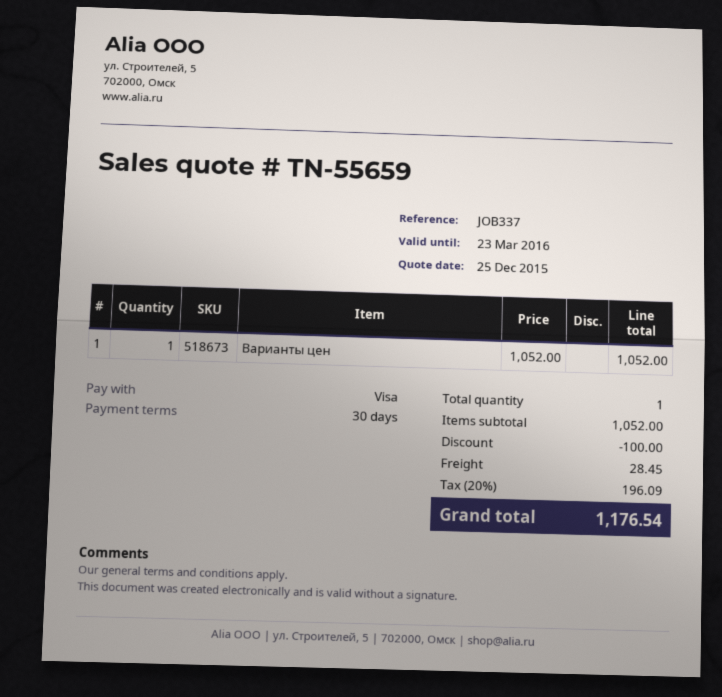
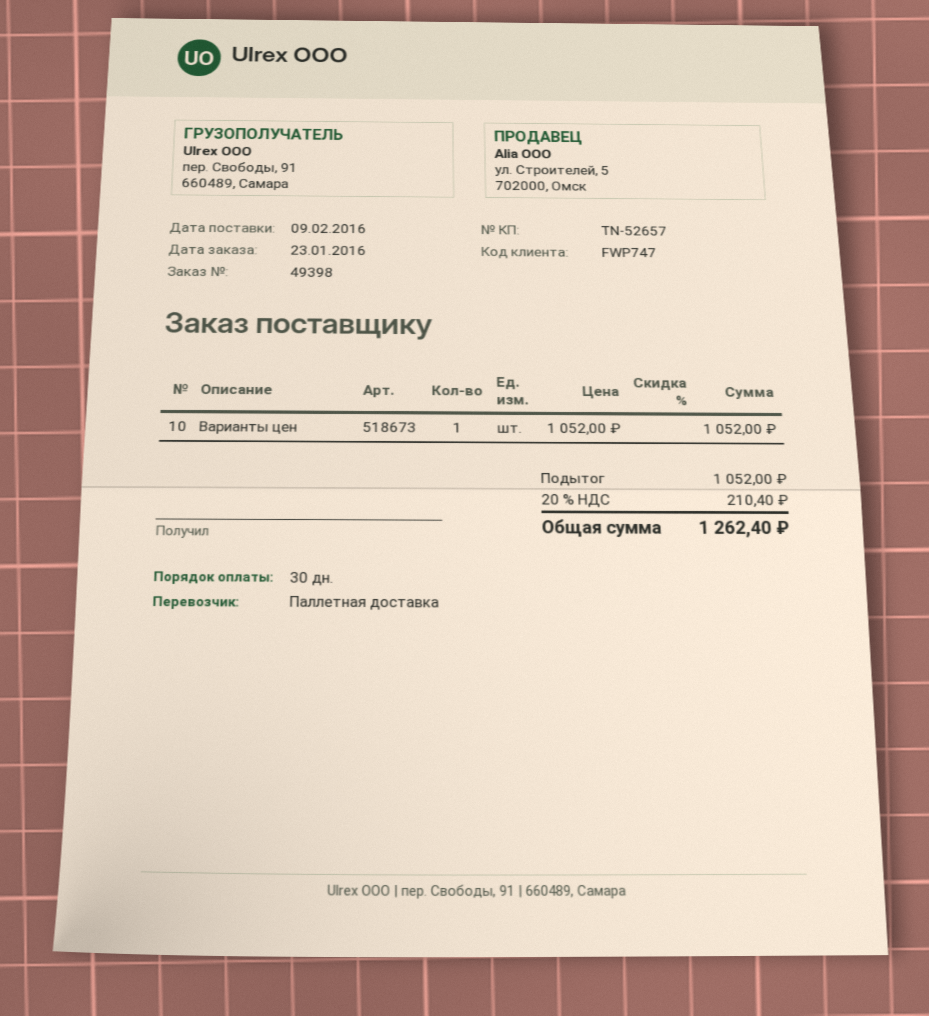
quote number: TN-55659 -> TN-52657
discount: 100.00 -> none
shipping: 28.45 -> none
tax: 20% = 196.09 -> 20% = 210.40
total: 1176.54 -> 1262.40

